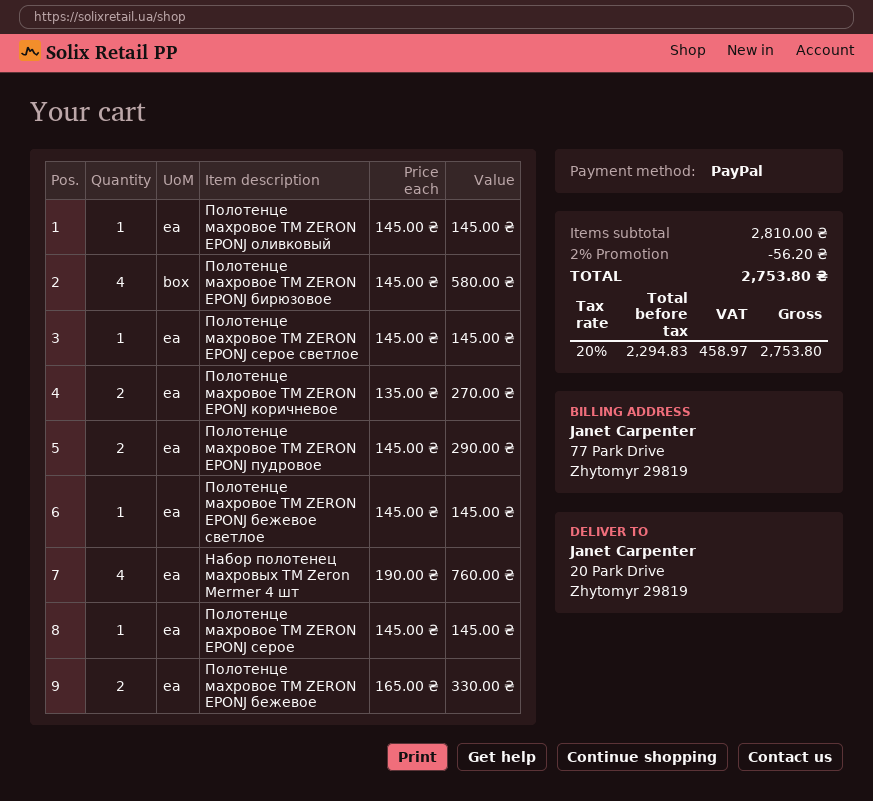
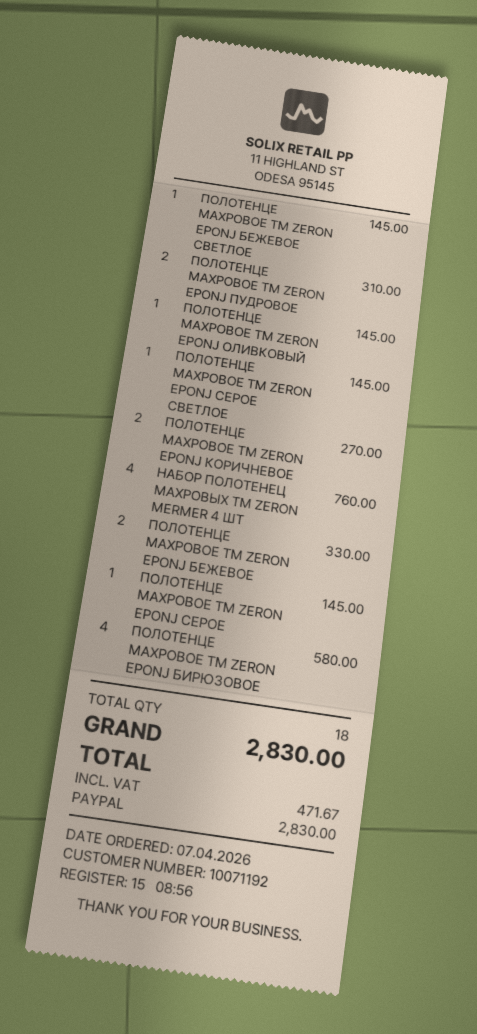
Полотенце махровое TM ZERON EPONJ пудровое: 2 for 290.00 -> 2 for 310.00
discount: 2% = 56.20 -> none
tax: 458.97 -> 471.67
total: 2753.80 -> 2830.00

